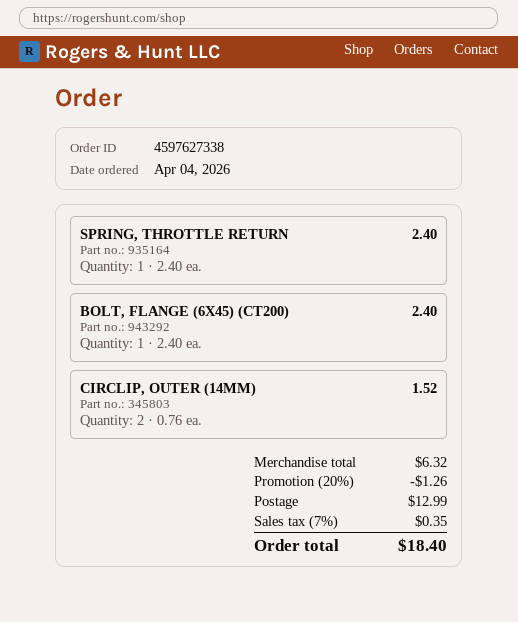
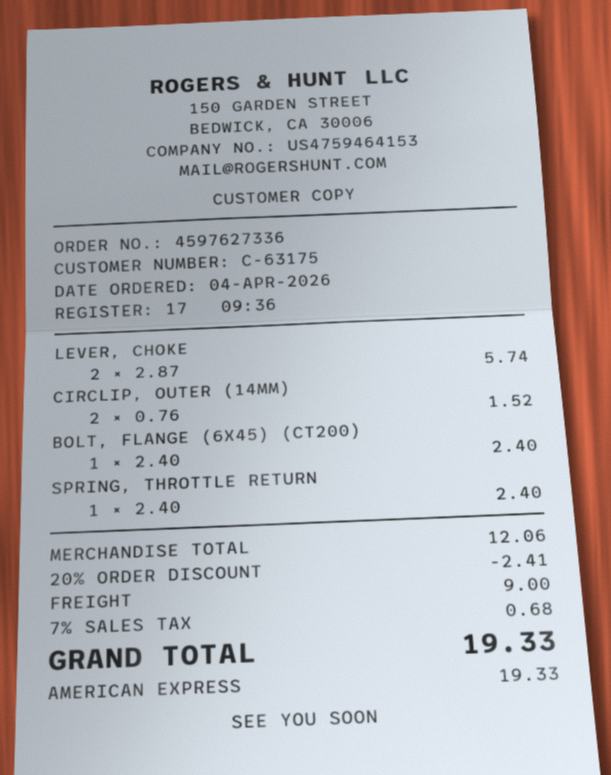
order number: 4597627338 -> 4597627336
LEVER, CHOKE: none -> 2 x 2.87 = 5.74
subtotal: 6.32 -> 12.06
discount: 20% = 1.26 -> 20% = 2.41
shipping: 12.99 -> 9.00
tax: 7% = 0.35 -> 7% = 0.68
total: 18.40 -> 19.33

